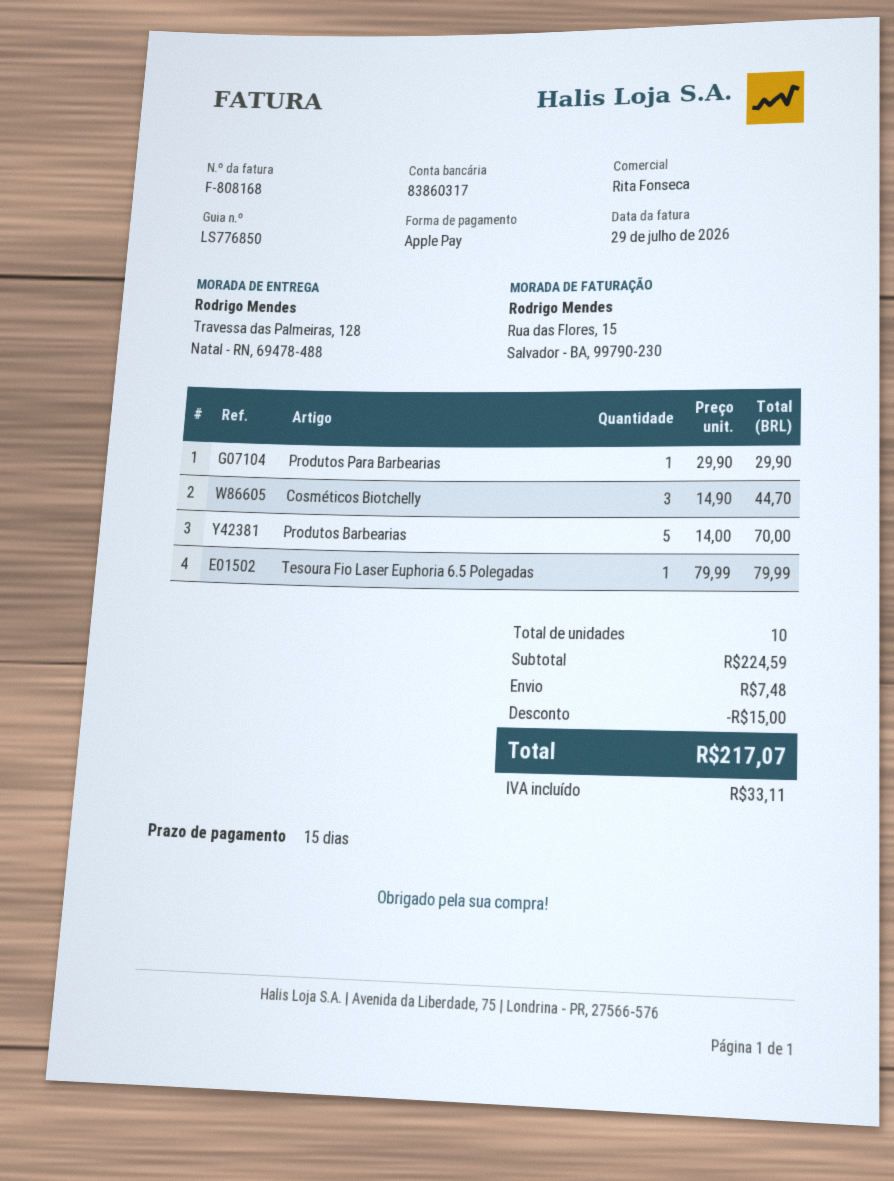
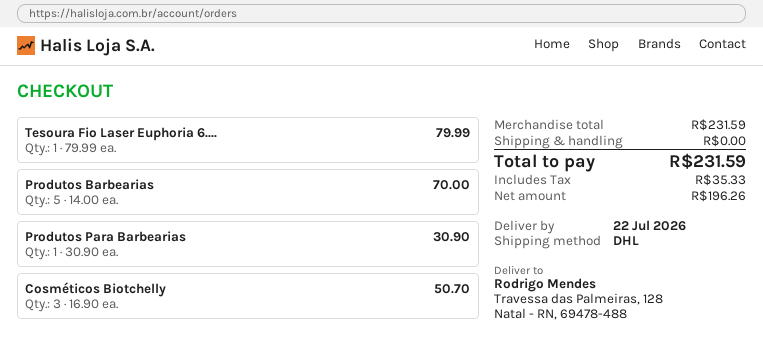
Produtos Para Barbearias: 1 x 29.90 = 29.90 -> 1 x 30.90 = 30.90
Cosméticos Biotchelly: 3 x 14.90 = 44.70 -> 3 x 16.90 = 50.70
subtotal: 224.59 -> 231.59
discount: 15.00 -> none
shipping: 7.48 -> 0.00
tax: 33.11 -> 35.33
total: 217.07 -> 231.59

